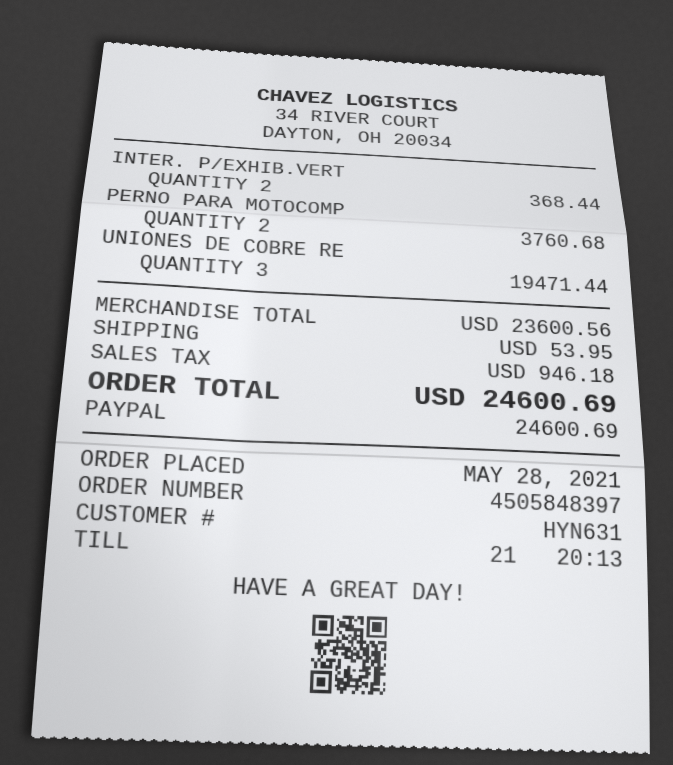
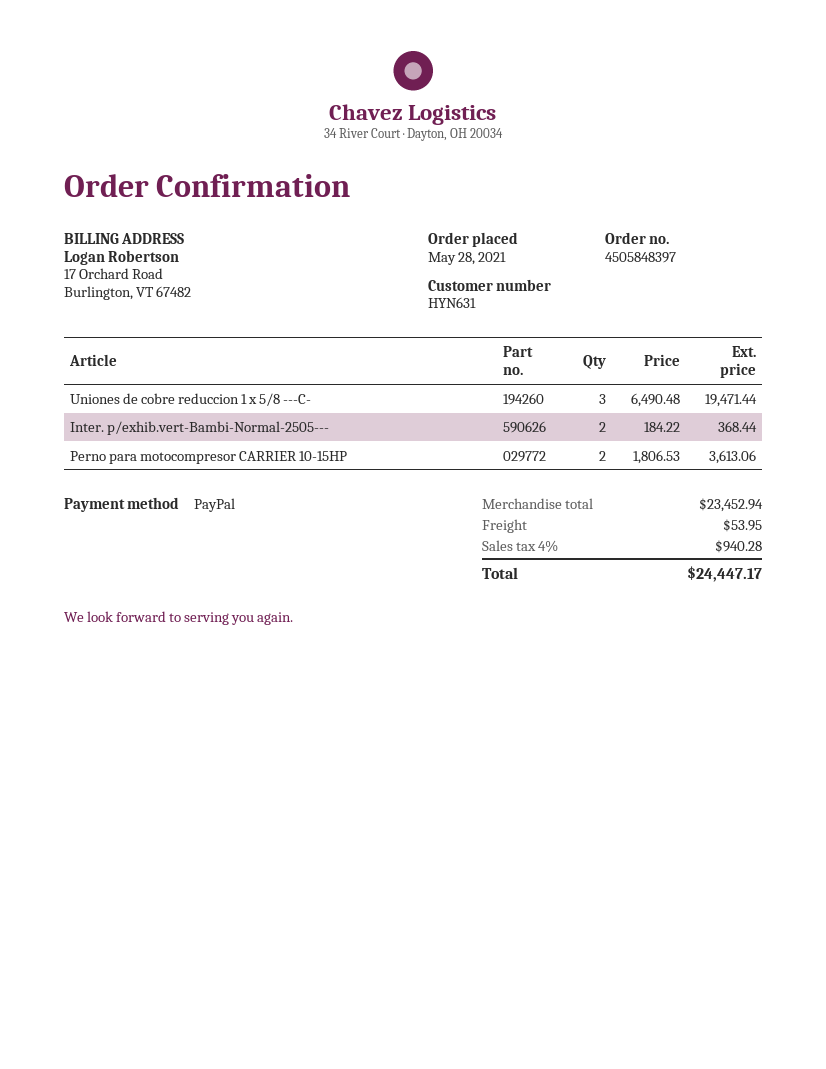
PERNO PARA MOTOCOMP: 2 for 3760.68 -> 2 for 3613.06
subtotal: 23600.56 -> 23452.94
tax: 946.18 -> 940.28
total: 24600.69 -> 24447.17

